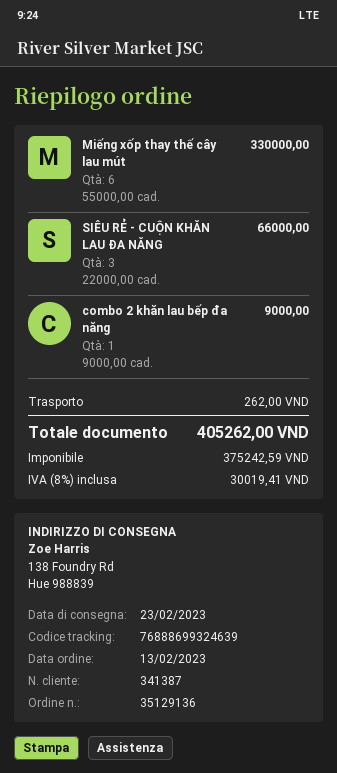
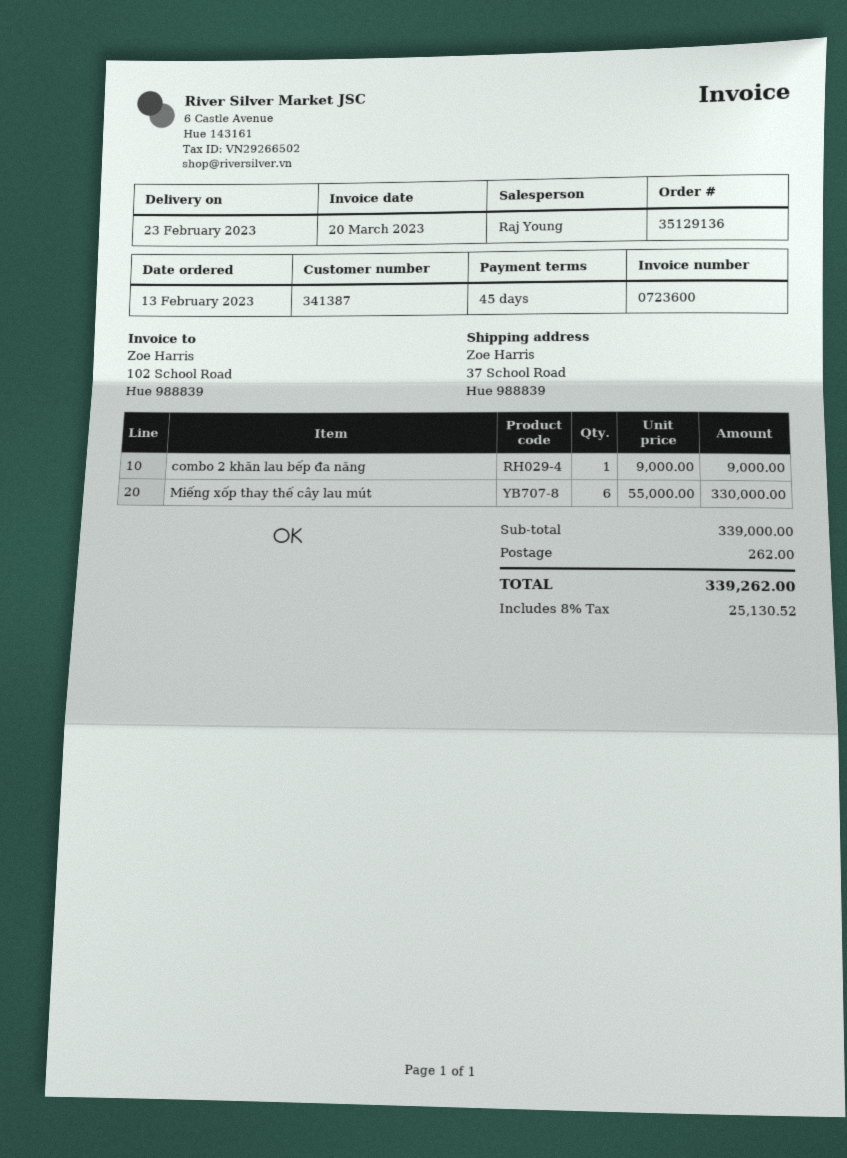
ship to: 138 Foundry Rd, Hue 988839 -> 37 School Road, Hue 988839
SIÊU RẺ - CUỘN KHĂN LAU ĐA NĂNG: 3 x 22000.00 = 66000.00 -> none
tax: 8% = 30019.41 -> 8% = 25130.52
total: 405262.00 -> 339262.00

